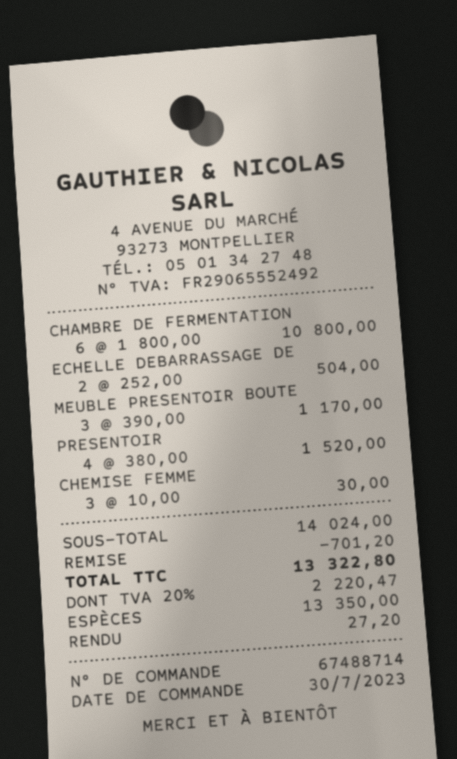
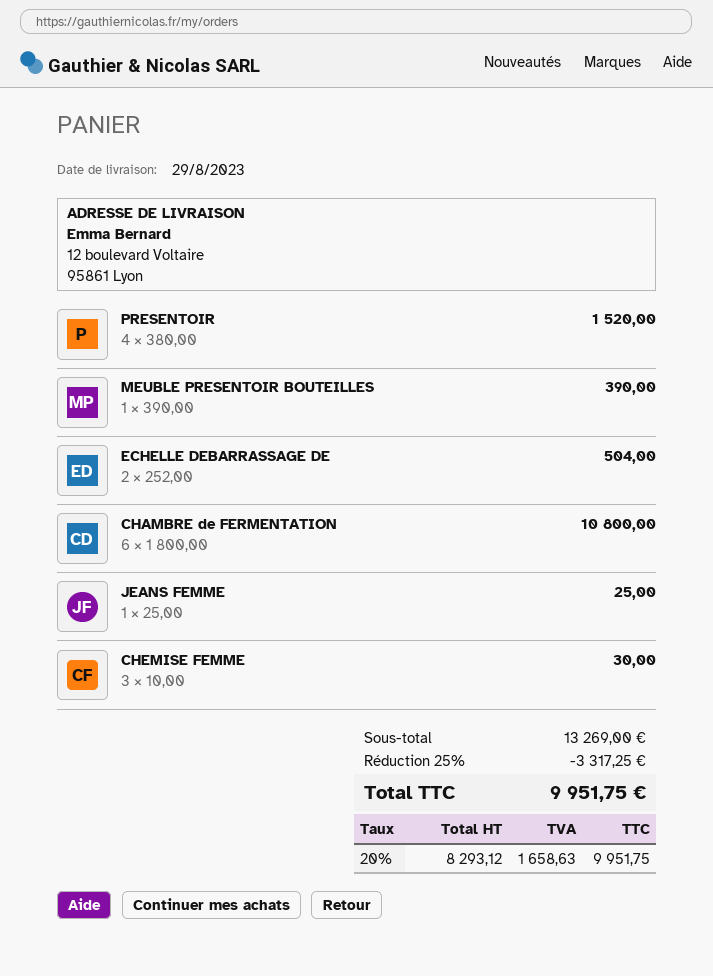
MEUBLE PRESENTOIR BOUTE: 3 x 390.00 = 1170.00 -> 1 x 390.00 = 390.00
JEANS FEMME: none -> 1 x 25.00 = 25.00
subtotal: 14024.00 -> 13269.00
discount: 701.20 -> 3317.25
tax: 20% = 2220.47 -> 20% = 1658.63
total: 13322.80 -> 9951.75

